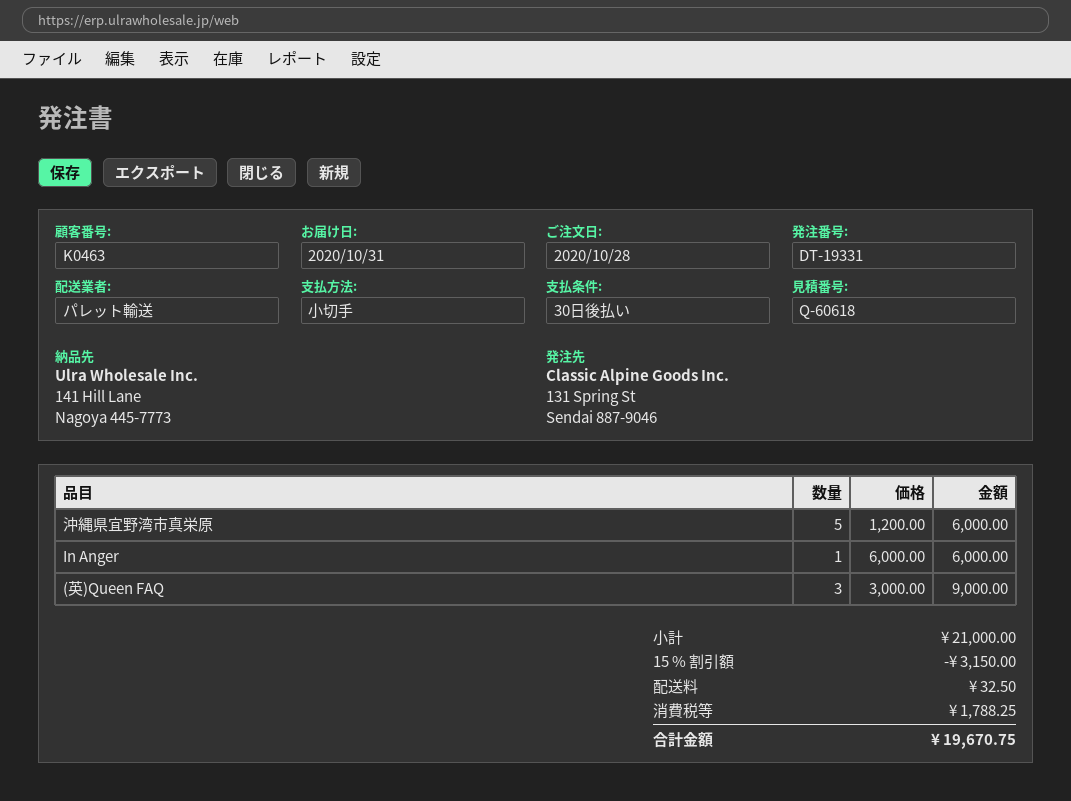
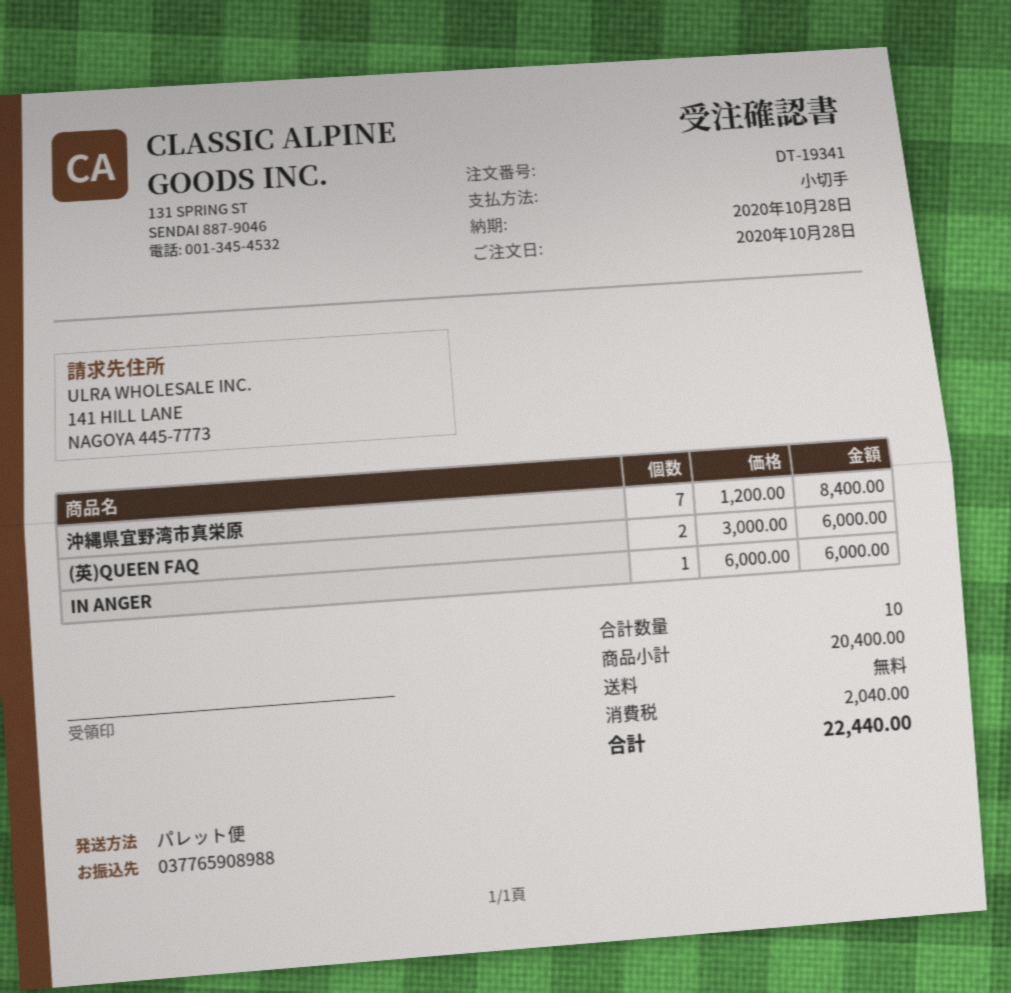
order number: DT-19331 -> DT-19341
delivery date: 2020-10-31 -> 2020-10-28
沖縄県宜野湾市真栄原: 5 x 1200.00 = 6000.00 -> 7 x 1200.00 = 8400.00
(英)Queen FAQ: 3 x 3000.00 = 9000.00 -> 2 x 3000.00 = 6000.00
subtotal: 21000.00 -> 20400.00
discount: 15% = 3150.00 -> none
shipping: 32.50 -> 0.00
tax: 1788.25 -> 2040.00
total: 19670.75 -> 22440.00

